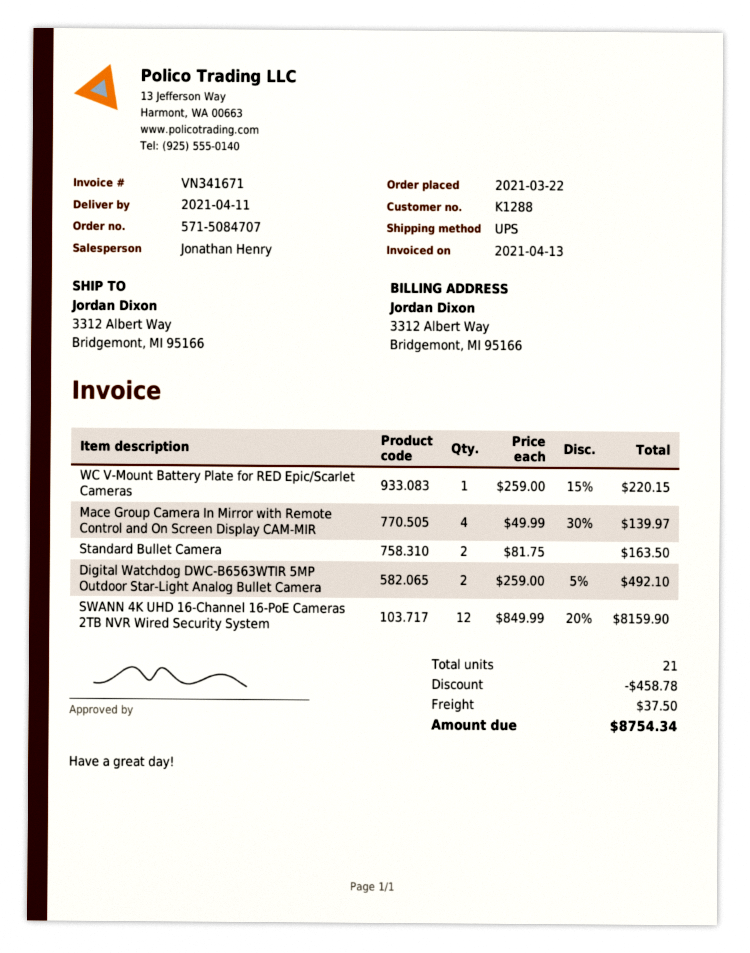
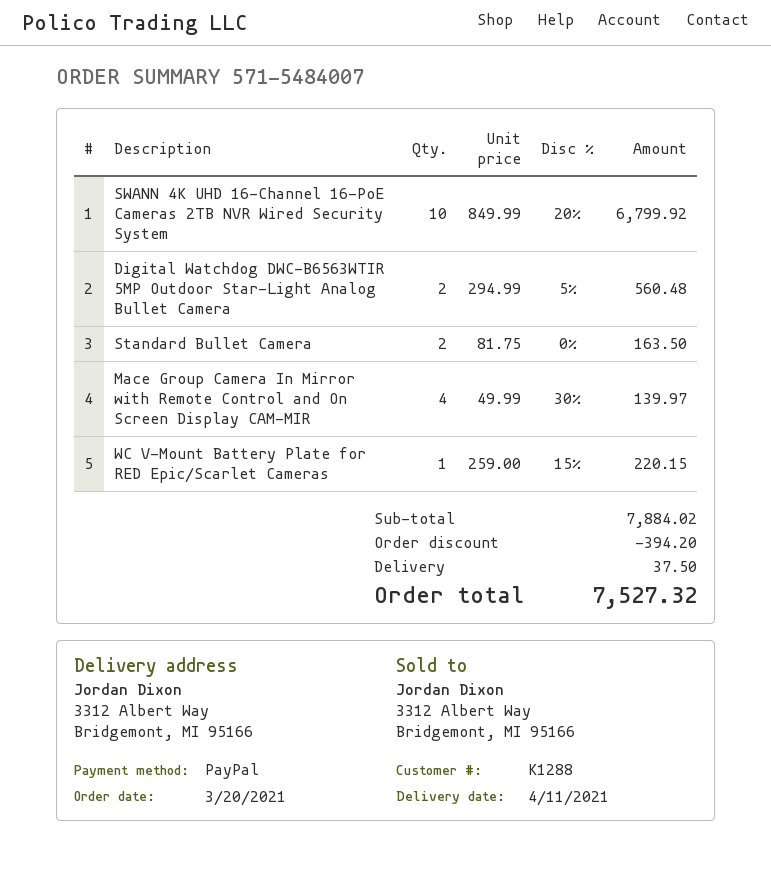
order number: 571-5084707 -> 571-5484007
order date: 2021-03-22 -> 2021-03-20
Digital Watchdog DWC-B6563WTIR 5MP Outdoor Star-Light Analog Bullet Camera: 2 x 259.00 - 5% = 492.10 -> 2 x 294.99 - 5% = 560.48
SWANN 4K UHD 16-Channel 16-PoE Cameras 2TB NVR Wired Security System: 12 x 849.99 - 20% = 8159.90 -> 10 x 849.99 - 20% = 6799.92
discount: 458.78 -> 394.20
total: 8754.34 -> 7527.32

